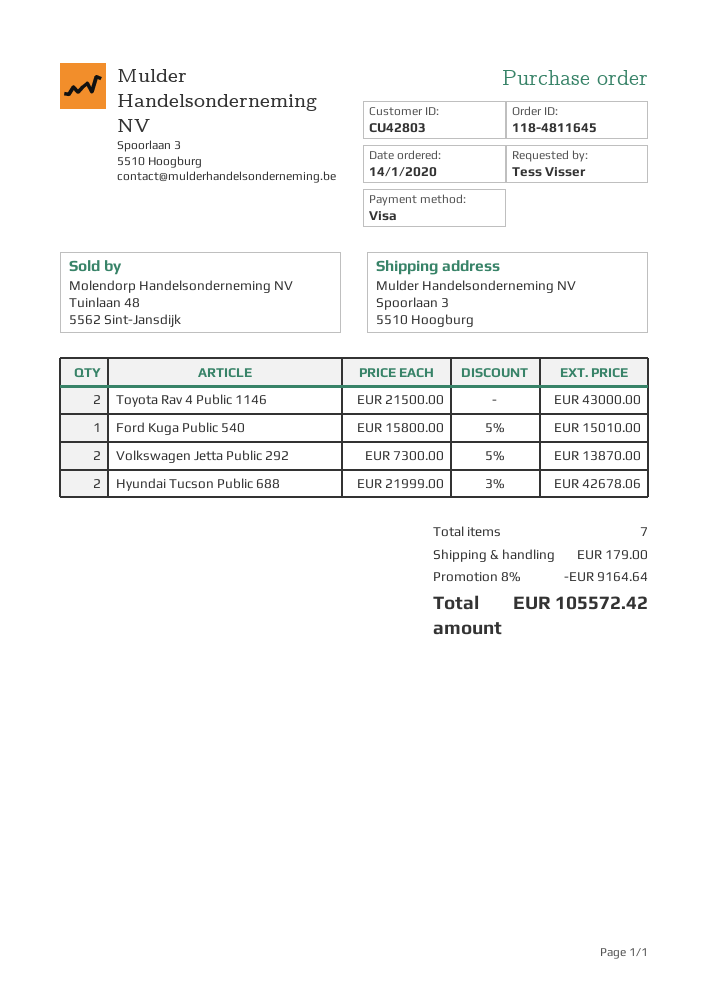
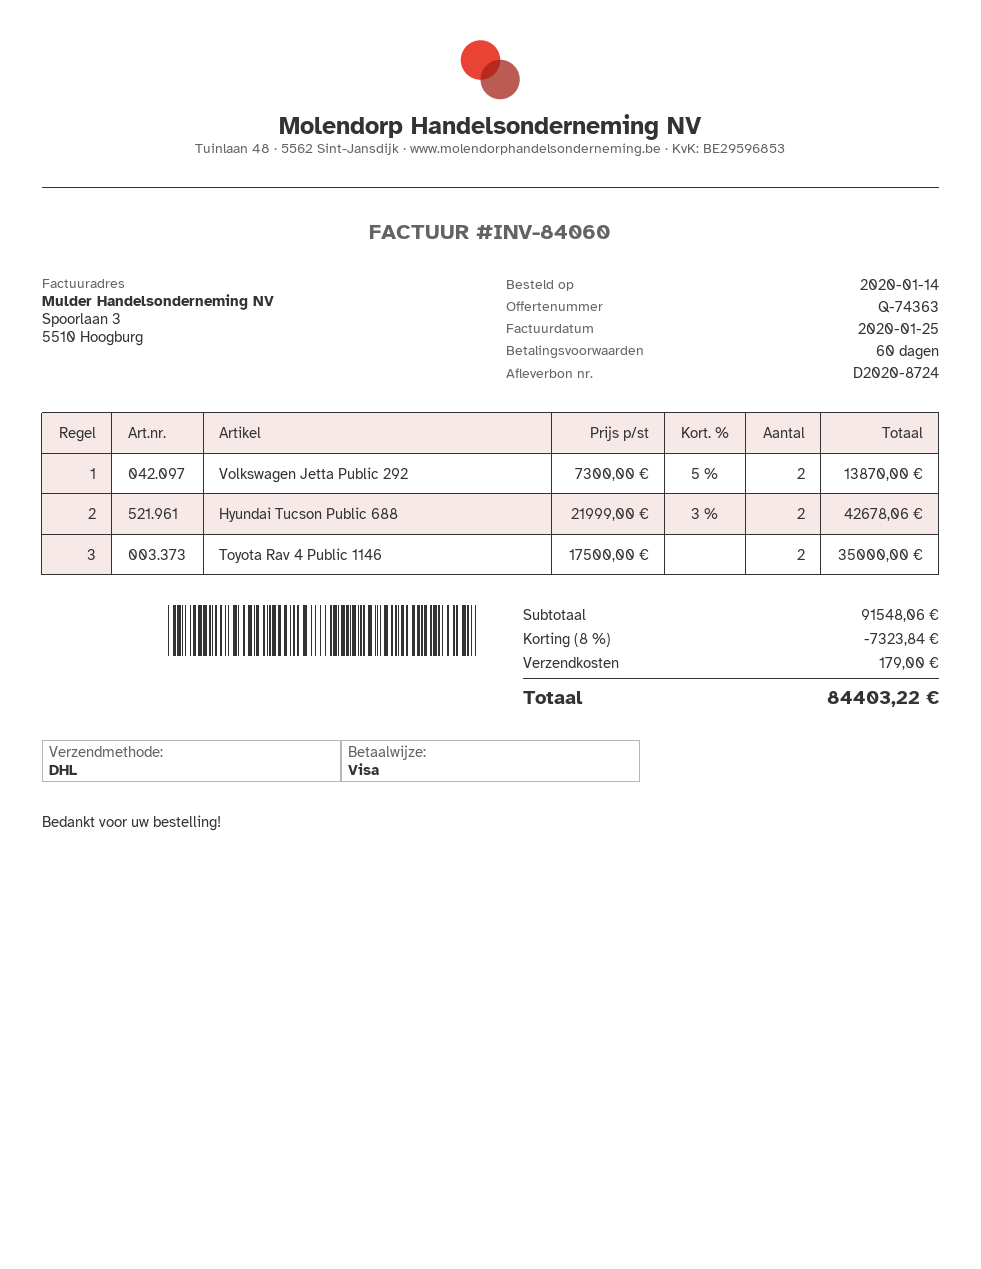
Toyota Rav 4 Public 1146: 2 x 21500.00 = 43000.00 -> 2 x 17500.00 = 35000.00
Ford Kuga Public 540: 1 x 15800.00 - 5% = 15010.00 -> none
discount: 8% = 9164.64 -> 8% = 7323.84
total: 105572.42 -> 84403.22

